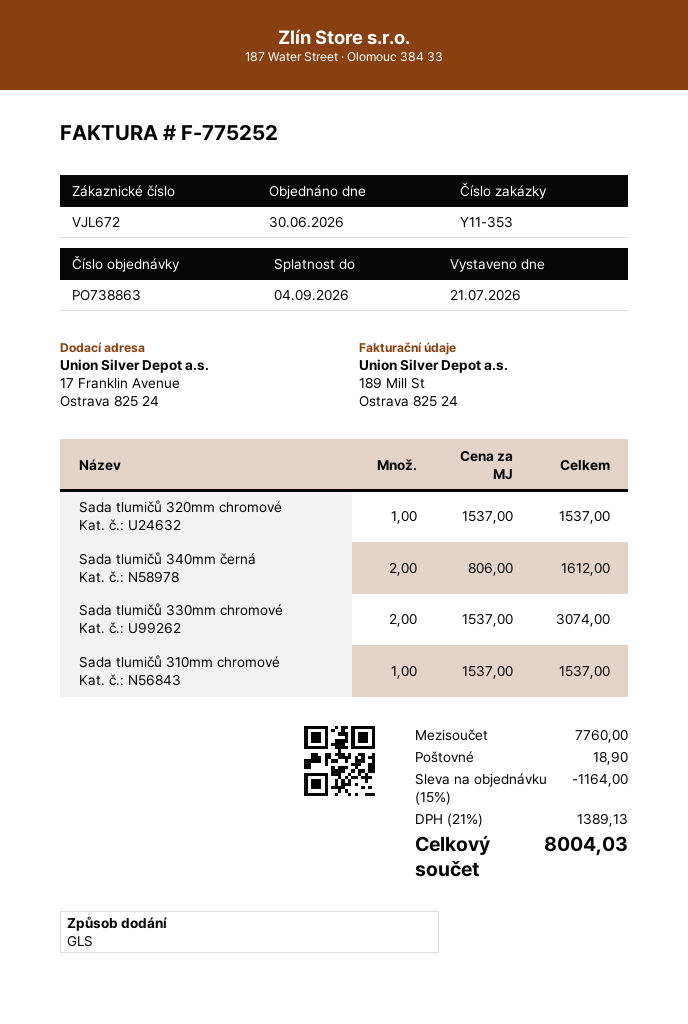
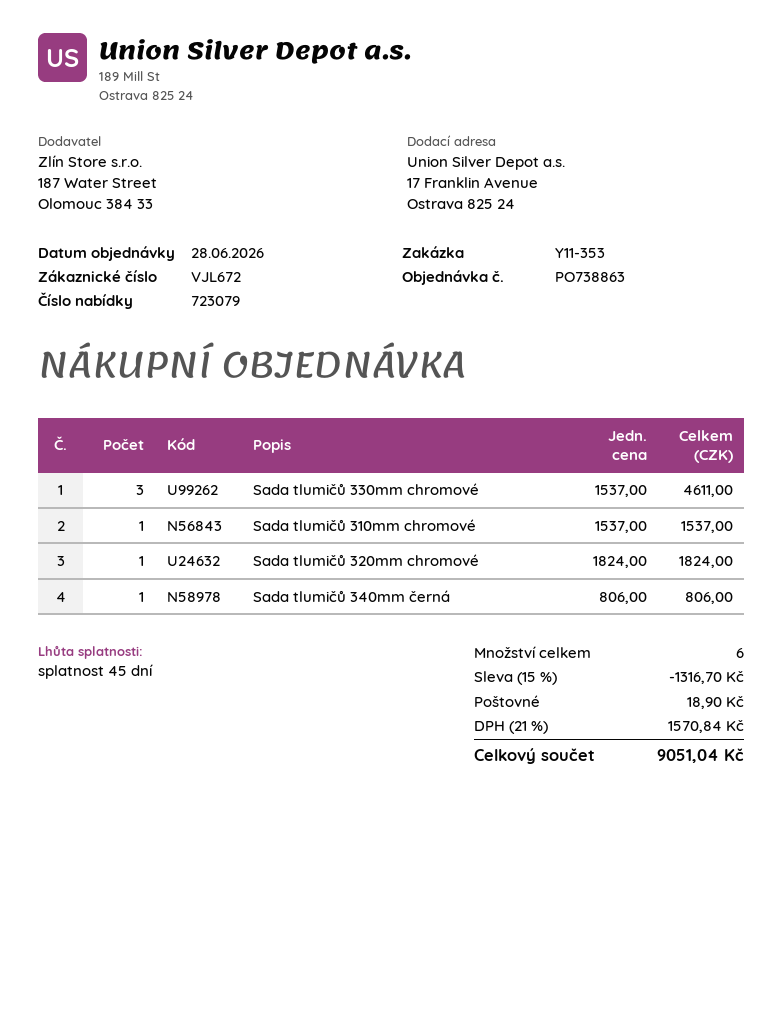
order date: 2026-06-30 -> 2026-06-28
Sada tlumičů 320mm chromové: 1 x 1537.00 = 1537.00 -> 1 x 1824.00 = 1824.00
Sada tlumičů 340mm černá: 2 x 806.00 = 1612.00 -> 1 x 806.00 = 806.00
Sada tlumičů 330mm chromové: 2 x 1537.00 = 3074.00 -> 3 x 1537.00 = 4611.00
discount: 15% = 1164.00 -> 15% = 1316.70
tax: 21% = 1389.13 -> 21% = 1570.84
total: 8004.03 -> 9051.04

